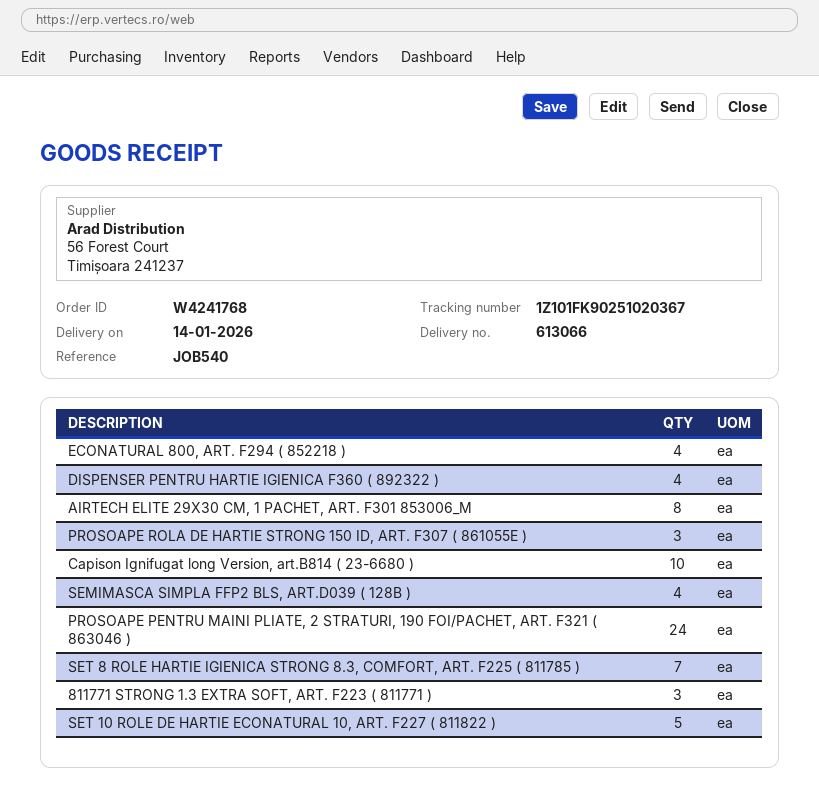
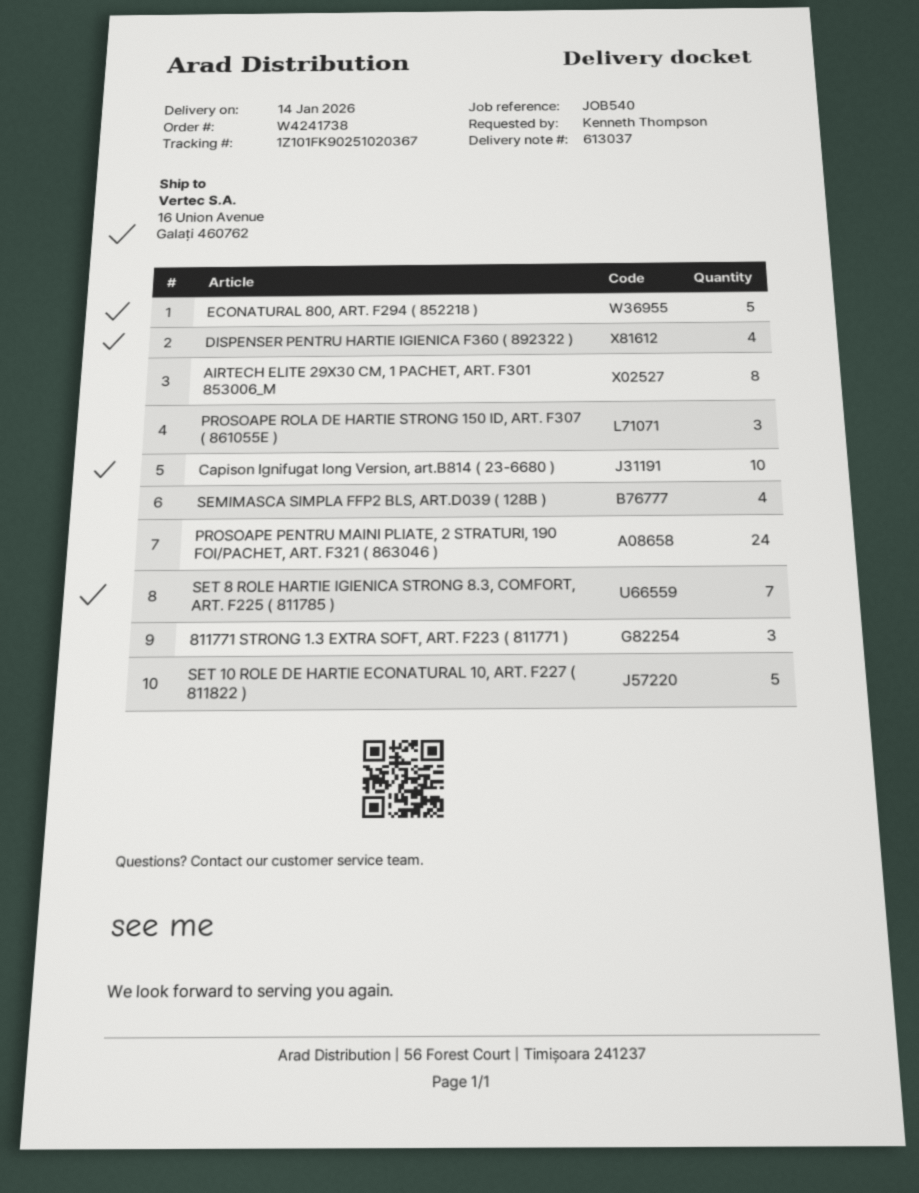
order number: W4241768 -> W4241738
delivery note number: 613066 -> 613037
ECONATURAL 800, ART. F294 ( 852218 ): 4 -> 5

